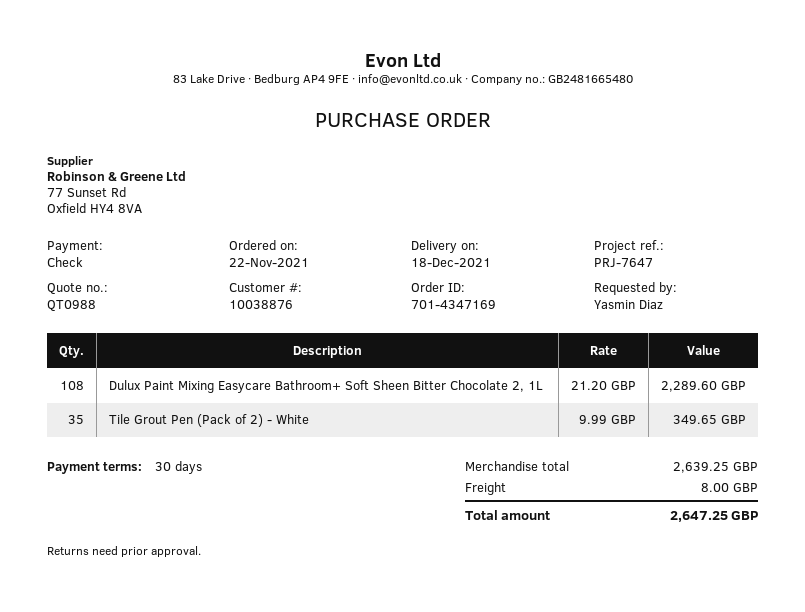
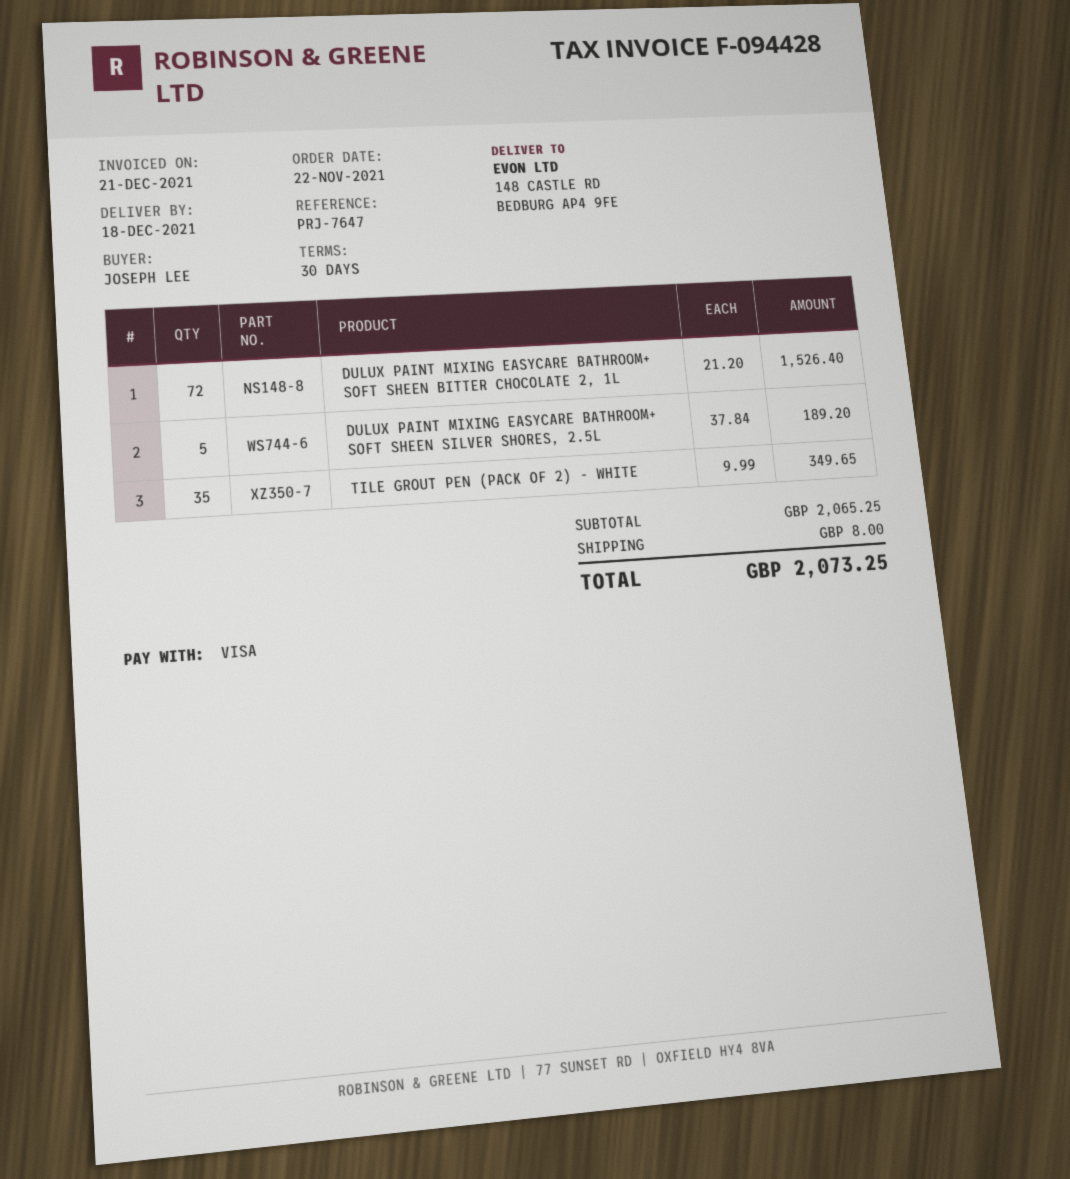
ordered by: Yasmin Diaz -> JOSEPH LEE
payment method: cheque -> Visa
Dulux Paint Mixing Easycare Bathroom+ Soft Sheen Bitter Chocolate 2, 1L: 108 x 21.20 = 2289.60 -> 72 x 21.20 = 1526.40
DULUX PAINT MIXING EASYCARE BATHROOM+ SOFT SHEEN SILVER SHORES, 2.5L: none -> 5 x 37.84 = 189.20
subtotal: 2639.25 -> 2065.25
total: 2647.25 -> 2073.25

